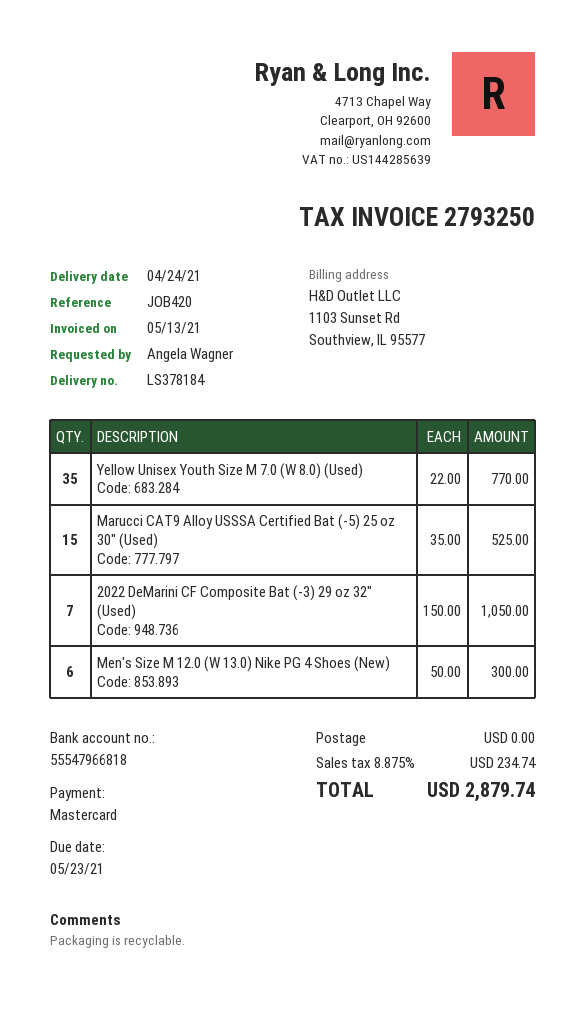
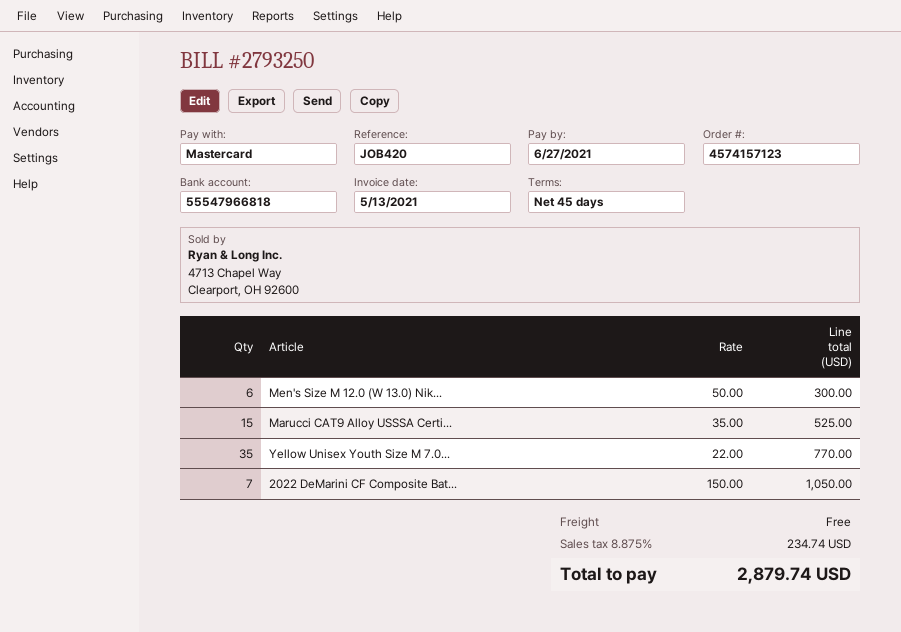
due date: 2021-05-23 -> 2021-06-27

